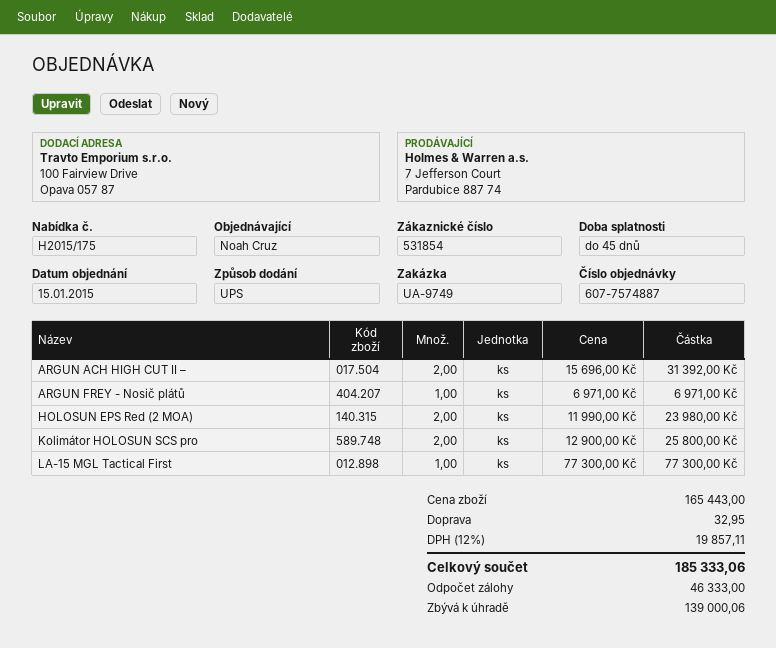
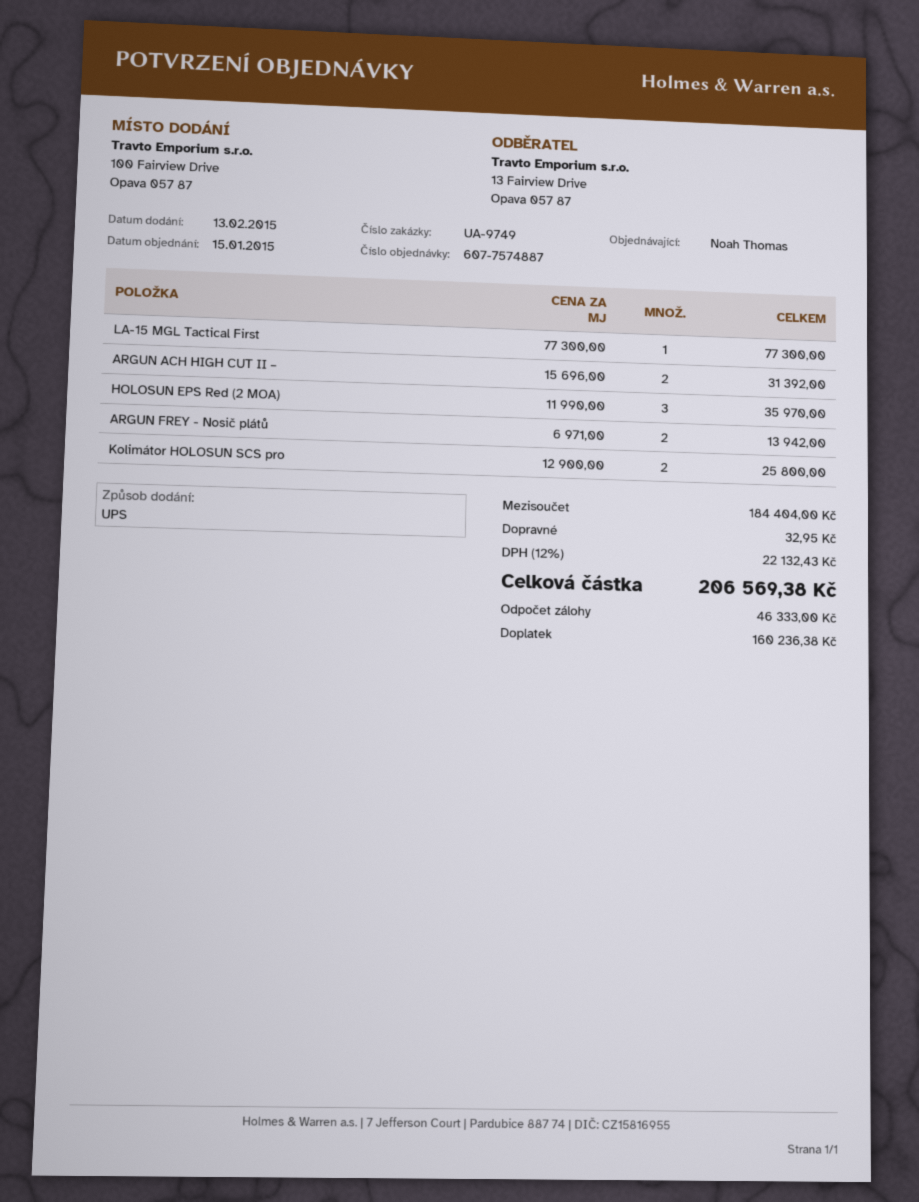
ordered by: Noah Cruz -> Noah Thomas
ARGUN FREY - Nosič plátů: 1 x 6971.00 = 6971.00 -> 2 x 6971.00 = 13942.00
HOLOSUN EPS Red (2 MOA): 2 x 11990.00 = 23980.00 -> 3 x 11990.00 = 35970.00
subtotal: 165443.00 -> 184404.00
tax: 12% = 19857.11 -> 12% = 22132.43
total: 185333.06 -> 206569.38
balance: 139000.06 -> 160236.38

